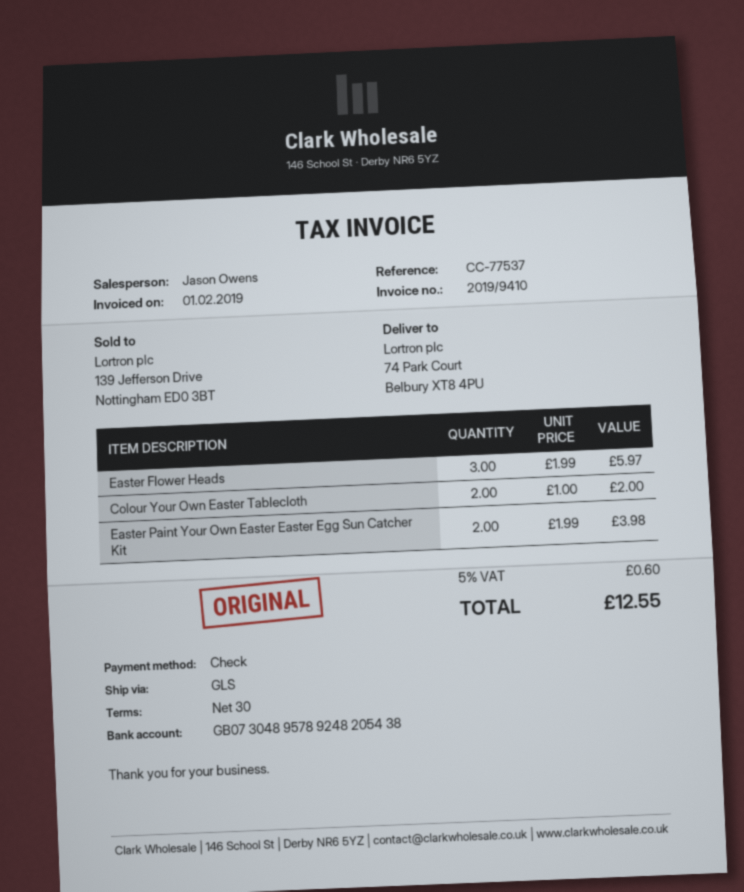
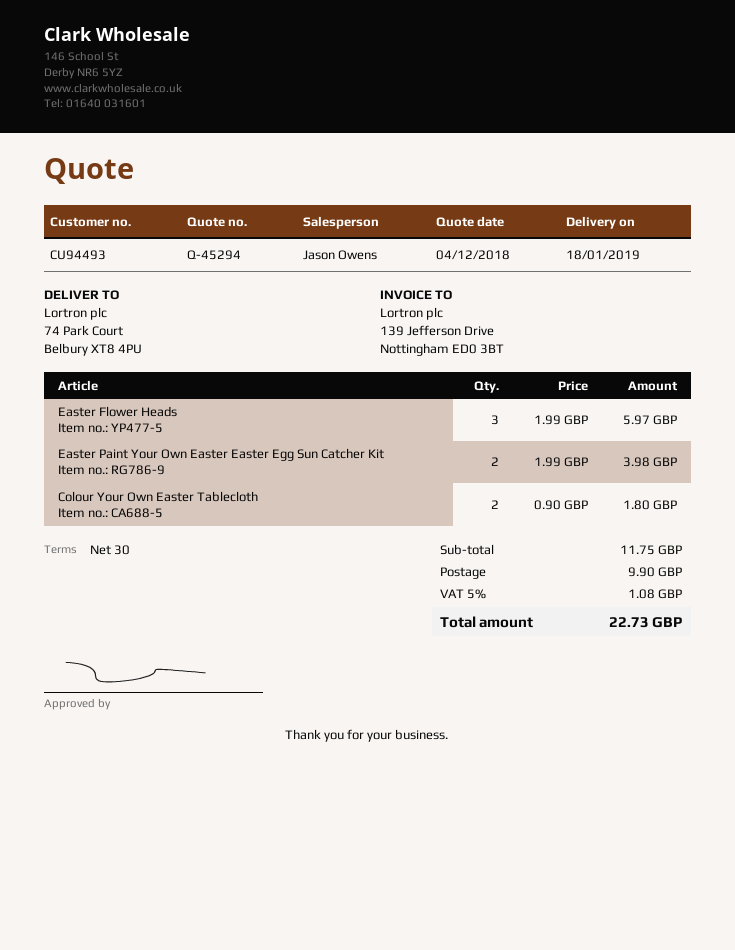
Colour Your Own Easter Tablecloth: 2 x 1.00 = 2.00 -> 2 x 0.90 = 1.80
shipping: none -> 9.90
tax: 5% = 0.60 -> 5% = 1.08
total: 12.55 -> 22.73

